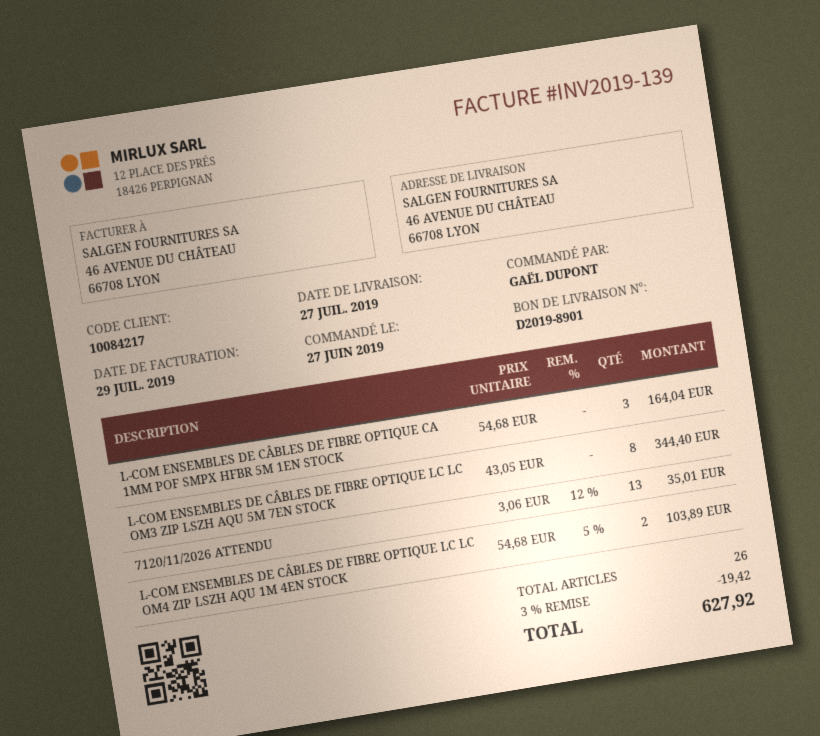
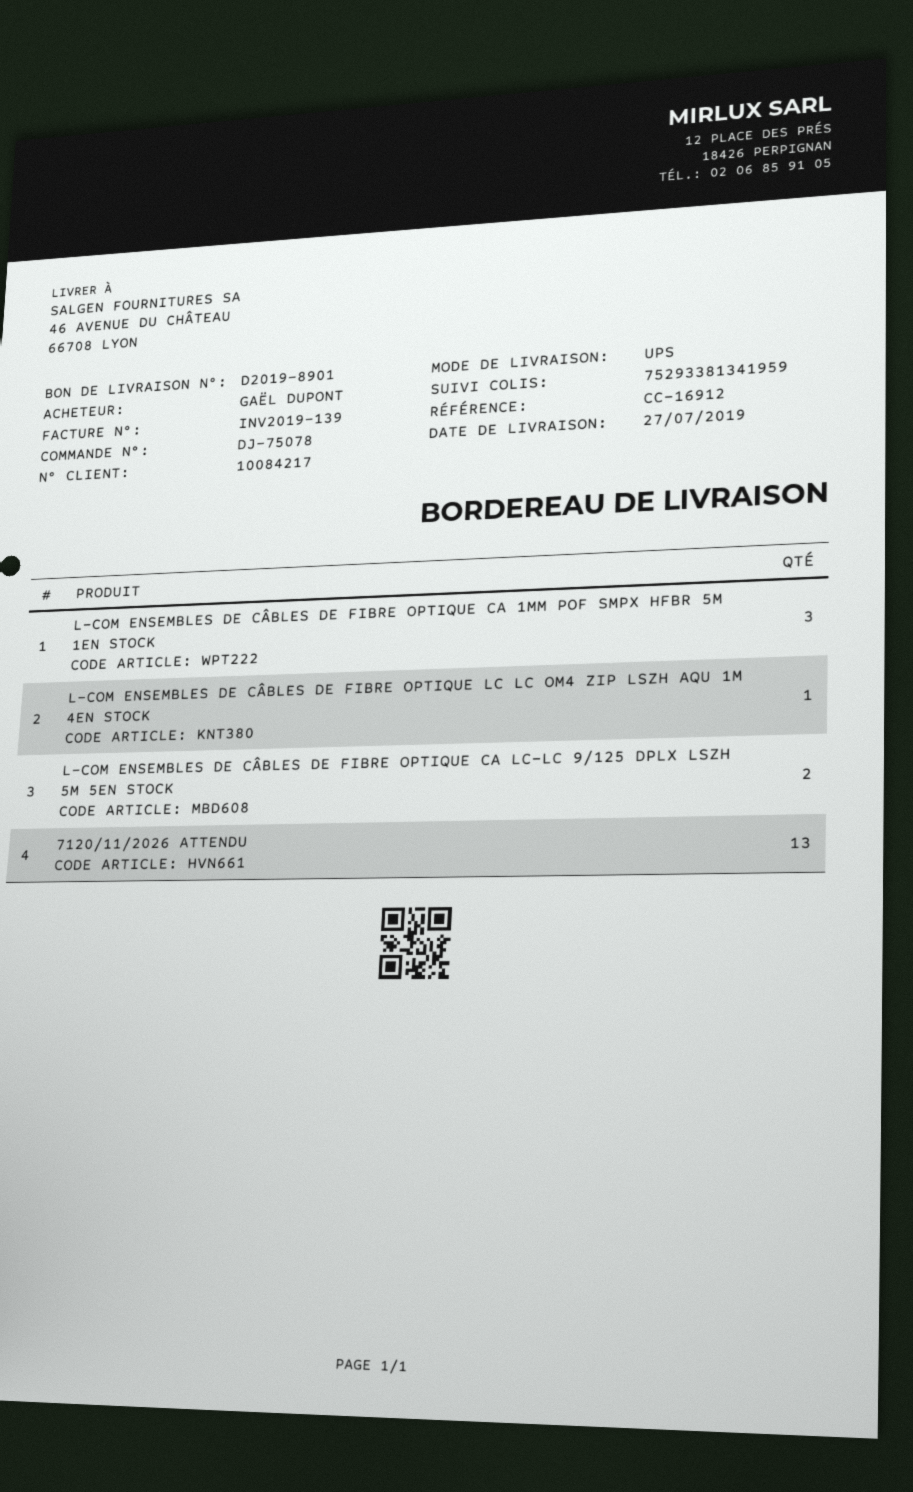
L-COM ENSEMBLES DE CÂBLES DE FIBRE OPTIQUE LC LC OM3 ZIP LSZH AQU 5M 7EN STOCK: 8 -> none
L-COM ENSEMBLES DE CÂBLES DE FIBRE OPTIQUE LC LC OM4 ZIP LSZH AQU 1M 4EN STOCK: 2 -> 1
L-COM ENSEMBLES DE CÂBLES DE FIBRE OPTIQUE CA LC-LC 9/125 DPLX LSZH 5M 5EN STOCK: none -> 2

